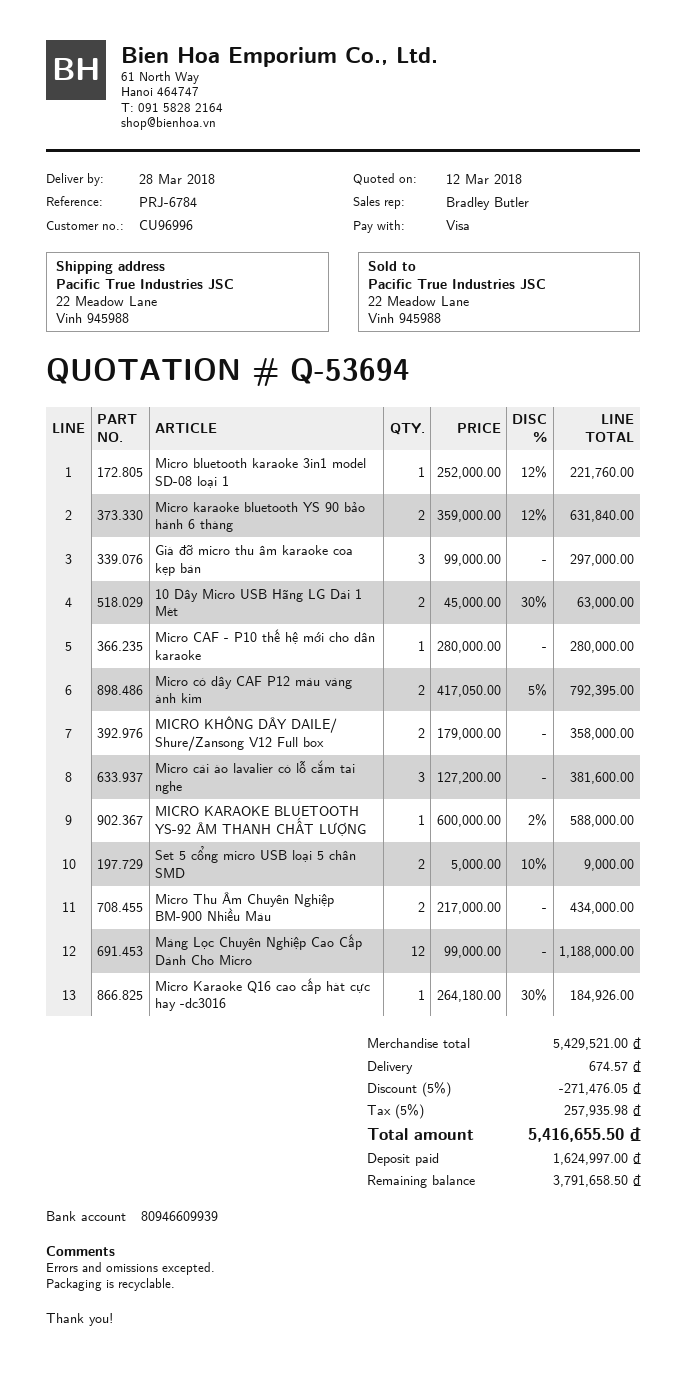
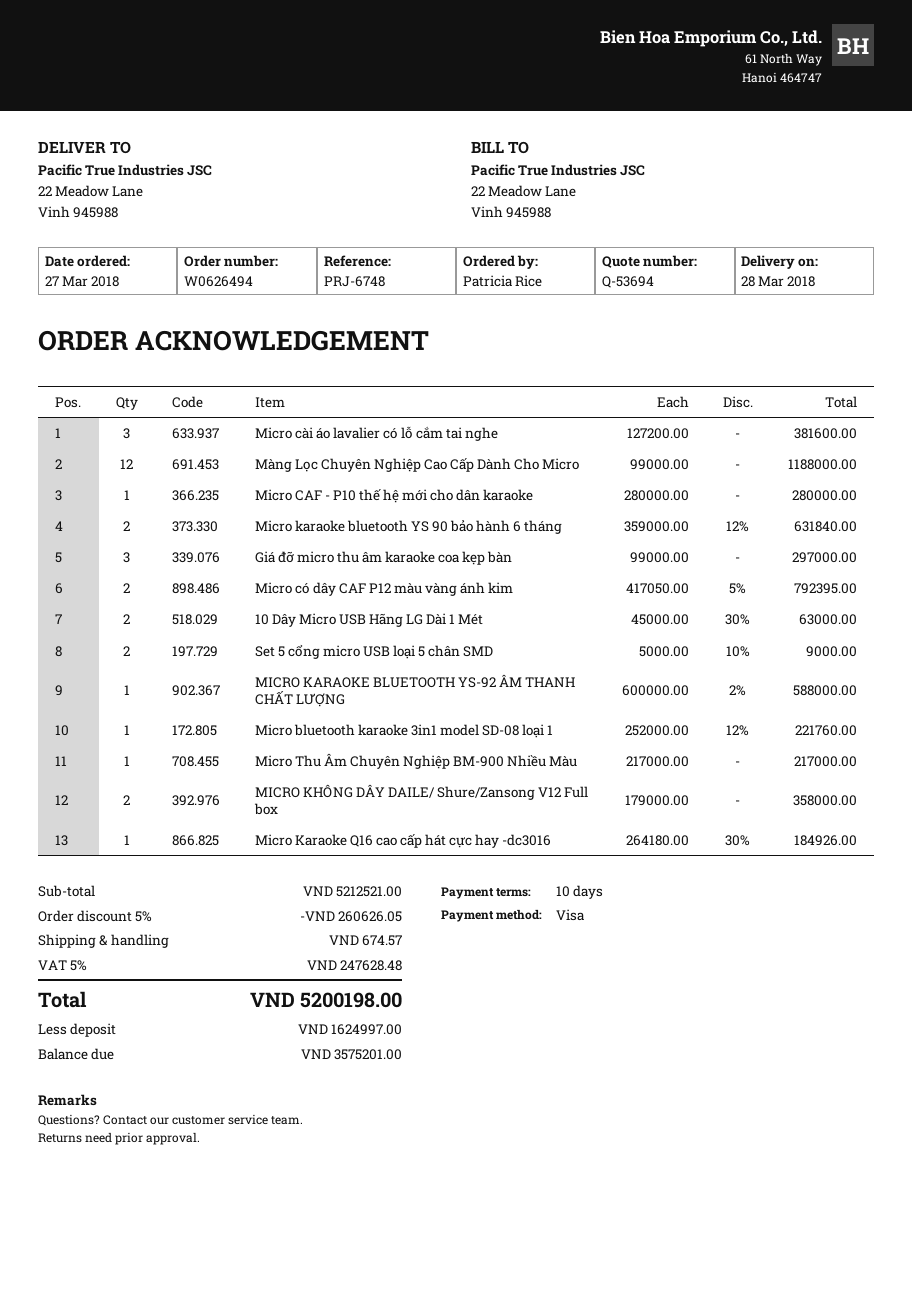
reference: PRJ-6784 -> PRJ-6748
Micro Thu Âm Chuyên Nghiệp BM-900 Nhiều Màu: 2 x 217000.00 = 434000.00 -> 1 x 217000.00 = 217000.00
subtotal: 5429521.00 -> 5212521.00
discount: 5% = 271476.05 -> 5% = 260626.05
tax: 5% = 257935.98 -> 5% = 247628.48
total: 5416655.50 -> 5200198.00
balance: 3791658.50 -> 3575201.00

